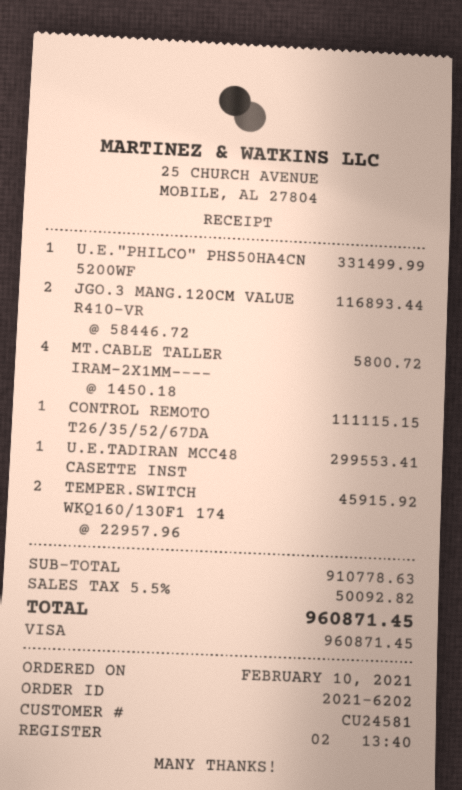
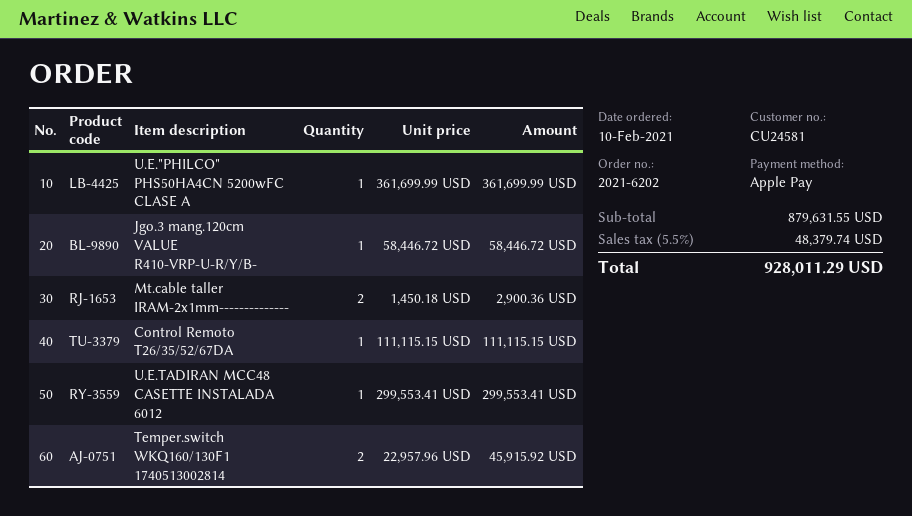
payment method: Visa -> Apple Pay
U.E."PHILCO" PHS50HA4CN 5200WF: 1 x 331499.99 = 331499.99 -> 1 x 361699.99 = 361699.99
JGO.3 MANG.120CM VALUE R410-VR: 2 x 58446.72 = 116893.44 -> 1 x 58446.72 = 58446.72
MT.CABLE TALLER IRAM-2X1MM----: 4 x 1450.18 = 5800.72 -> 2 x 1450.18 = 2900.36
subtotal: 910778.63 -> 879631.55
tax: 5.5% = 50092.82 -> 5.5% = 48379.74
total: 960871.45 -> 928011.29

